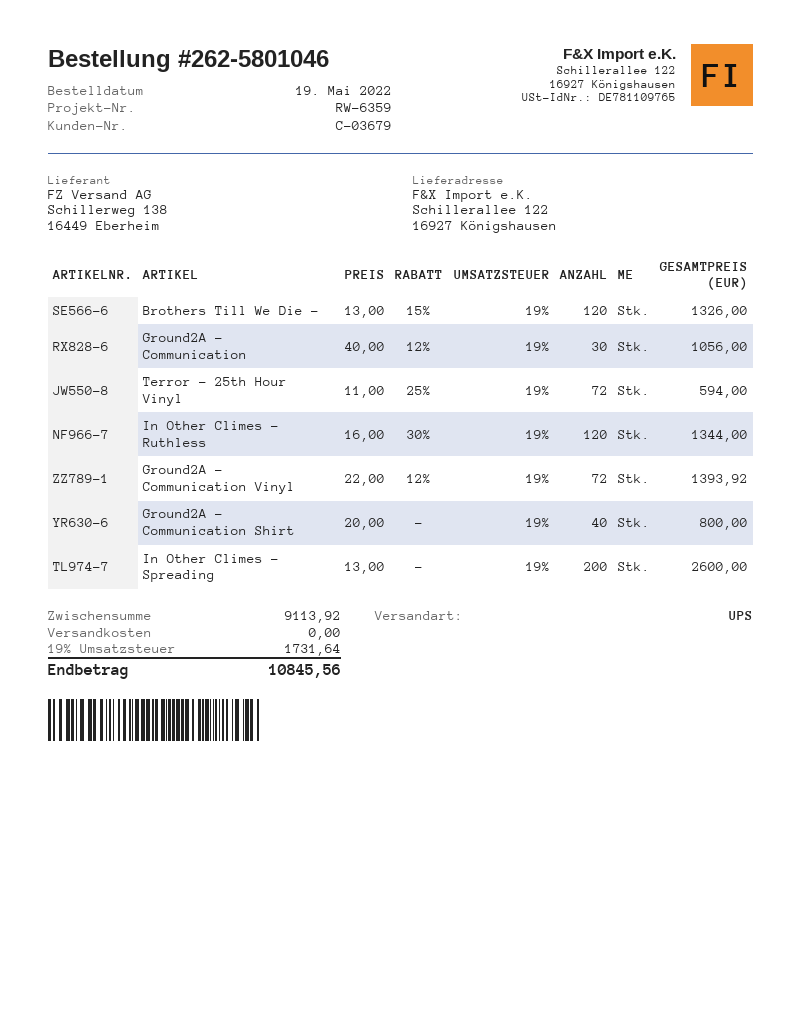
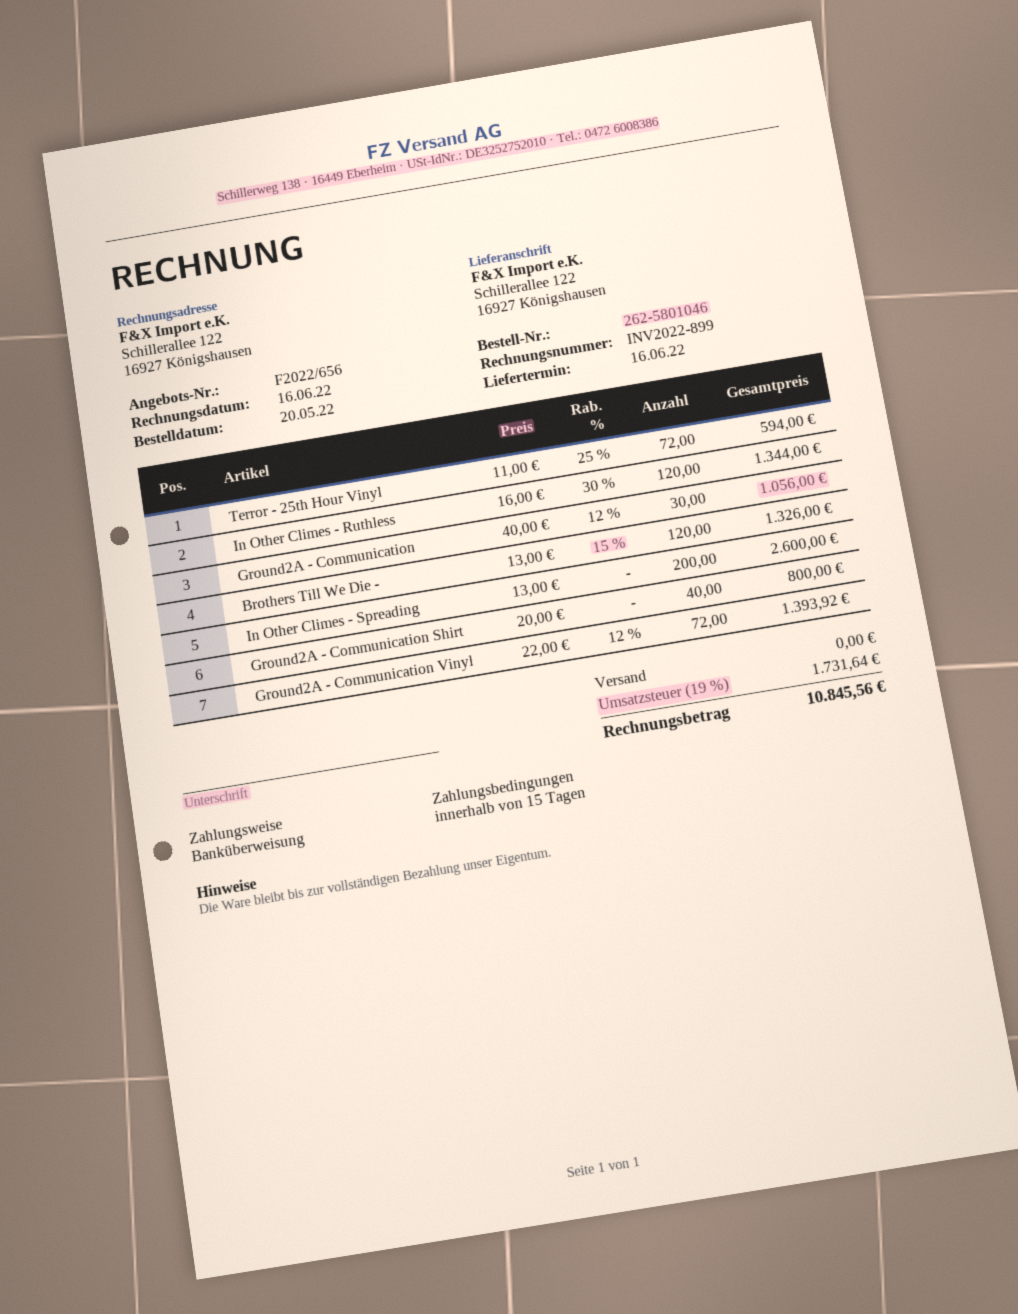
order date: 2022-05-19 -> 2022-05-20

